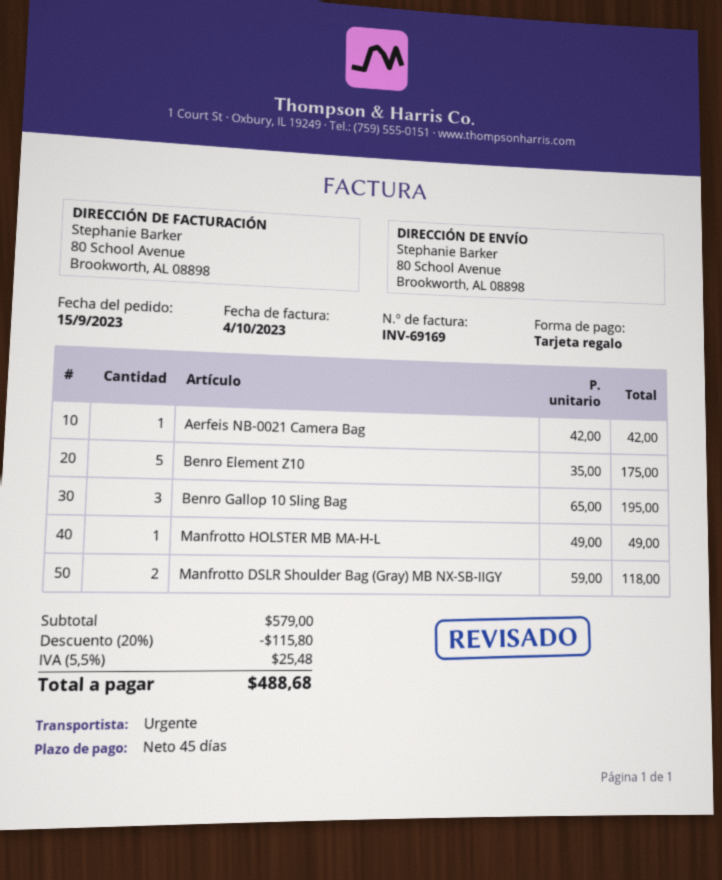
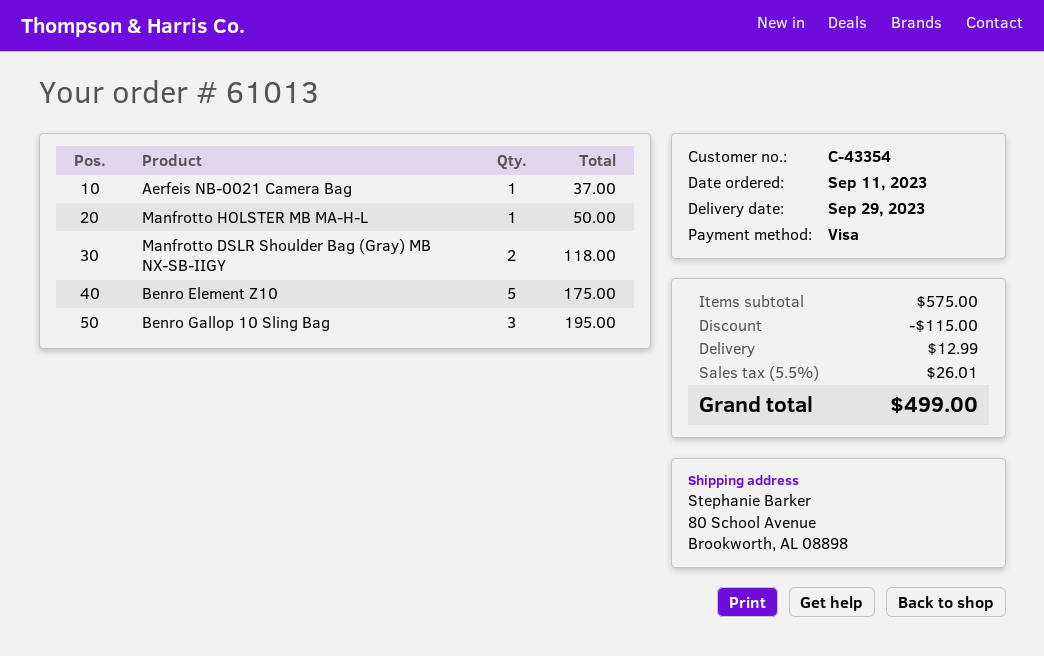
order date: 2023-09-15 -> 2023-09-11
payment method: gift card -> Visa
Aerfeis NB-0021 Camera Bag: 1 for 42.00 -> 1 for 37.00
Manfrotto HOLSTER MB MA-H-L: 1 for 49.00 -> 1 for 50.00
subtotal: 579.00 -> 575.00
discount: 115.80 -> 115.00
shipping: none -> 12.99
tax: 5.5% = 25.48 -> 5.5% = 26.01
total: 488.68 -> 499.00

